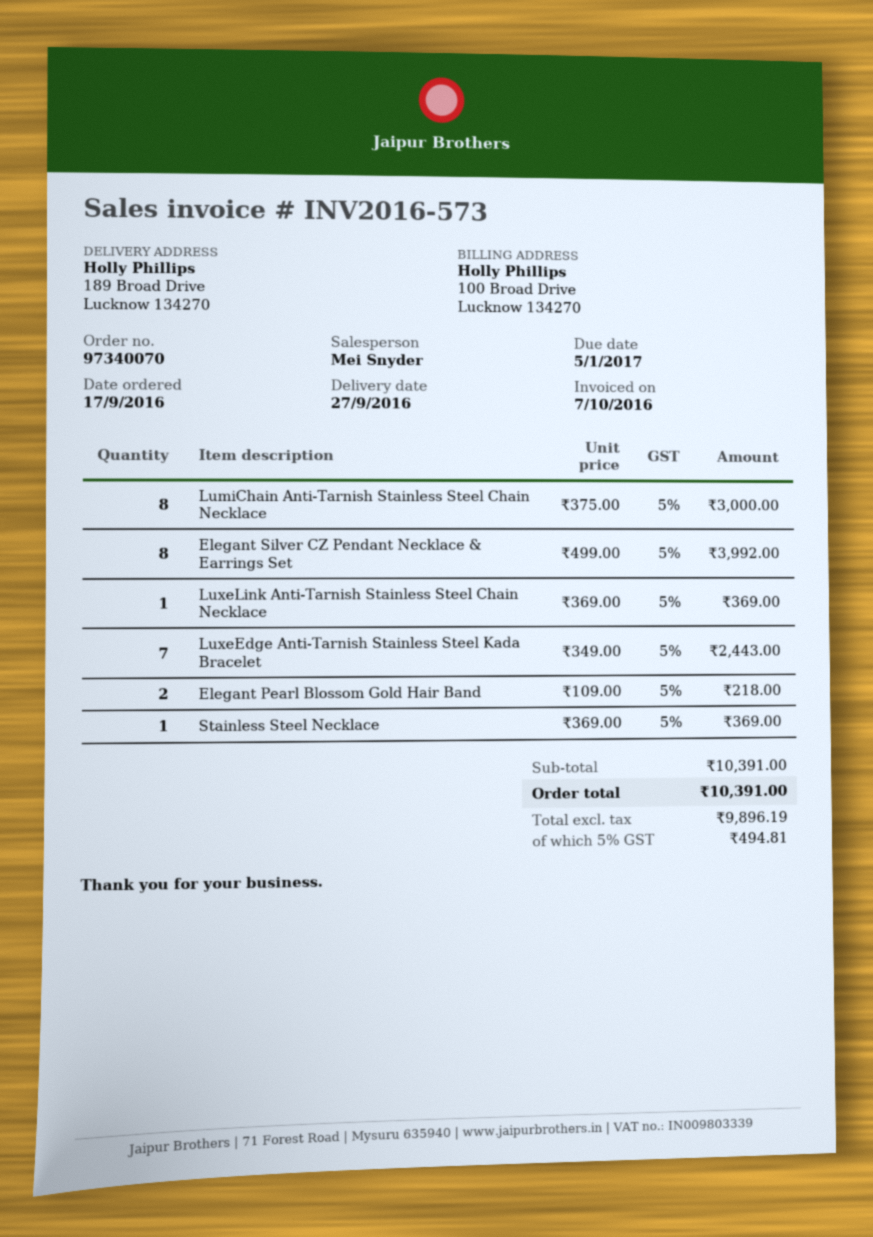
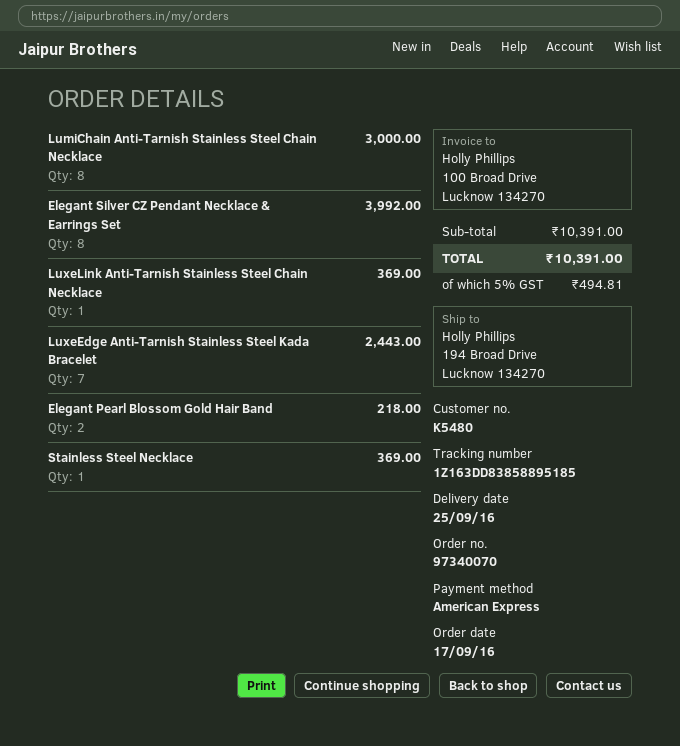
delivery date: 2016-09-27 -> 2016-09-25
ship to: 189 Broad Drive, Lucknow 134270 -> 194 Broad Drive, Lucknow 134270

